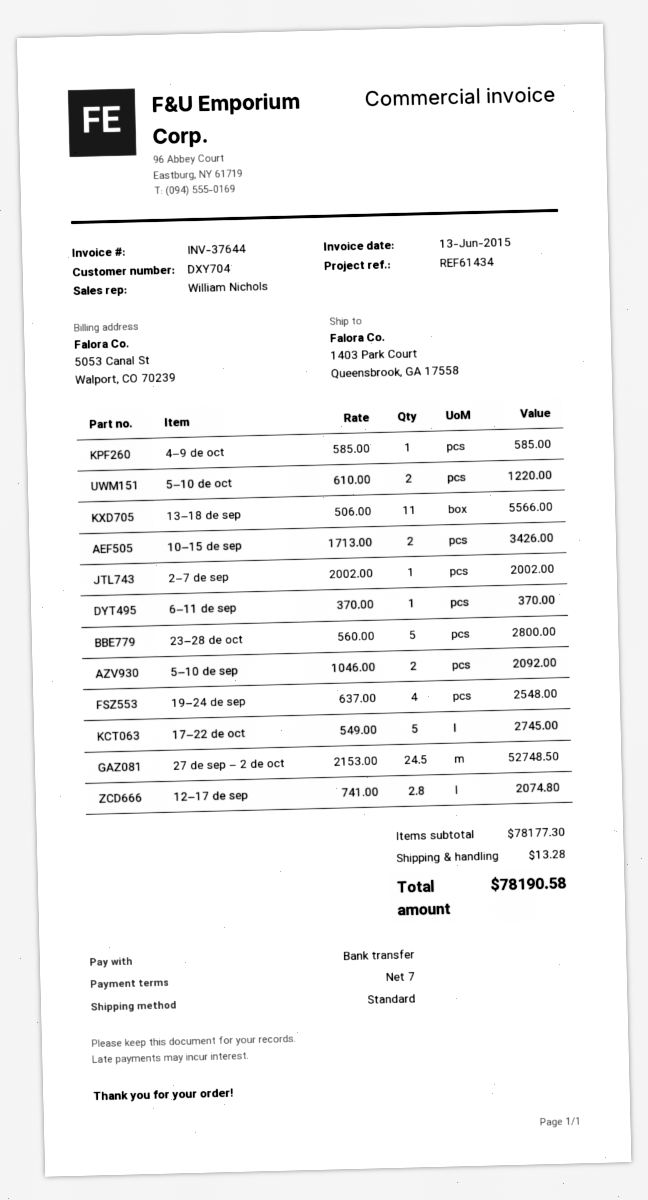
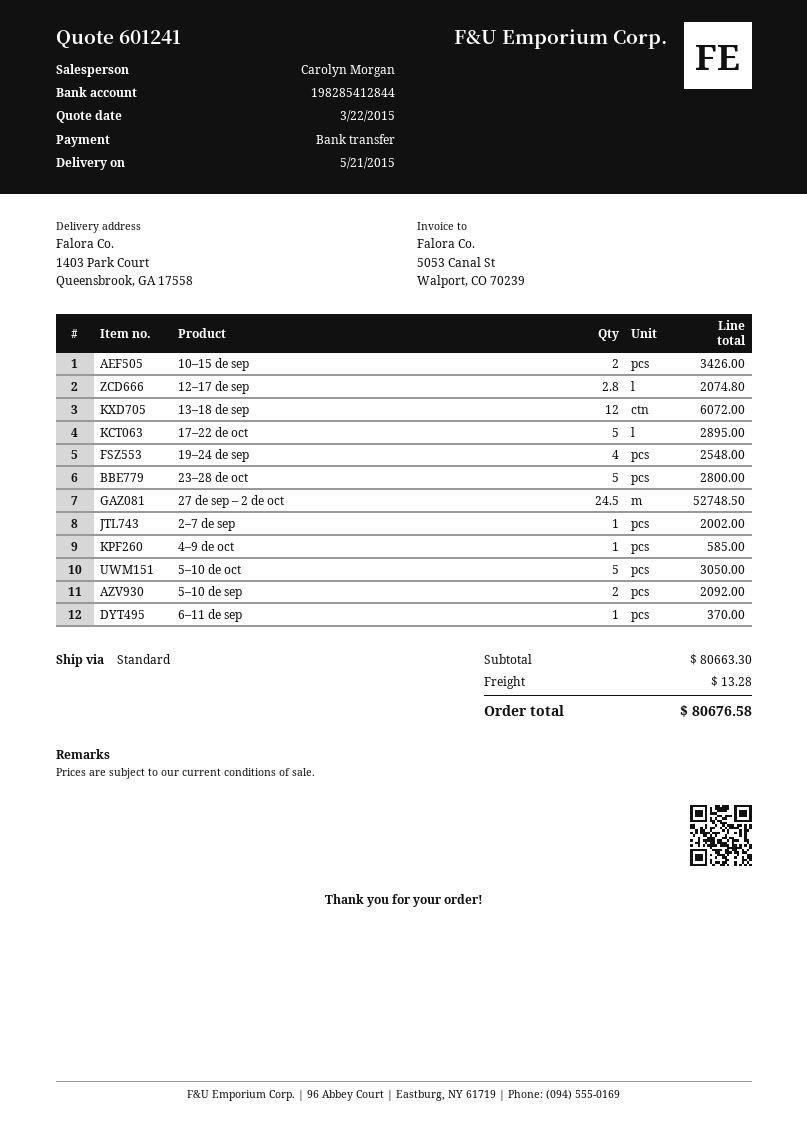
sales rep: William Nichols -> Carolyn Morgan
5–10 de oct: 2 for 1220.00 -> 5 for 3050.00
13–18 de sep: 11 for 5566.00 -> 12 for 6072.00
17–22 de oct: 5 for 2745.00 -> 5 for 2895.00
subtotal: 78177.30 -> 80663.30
total: 78190.58 -> 80676.58

